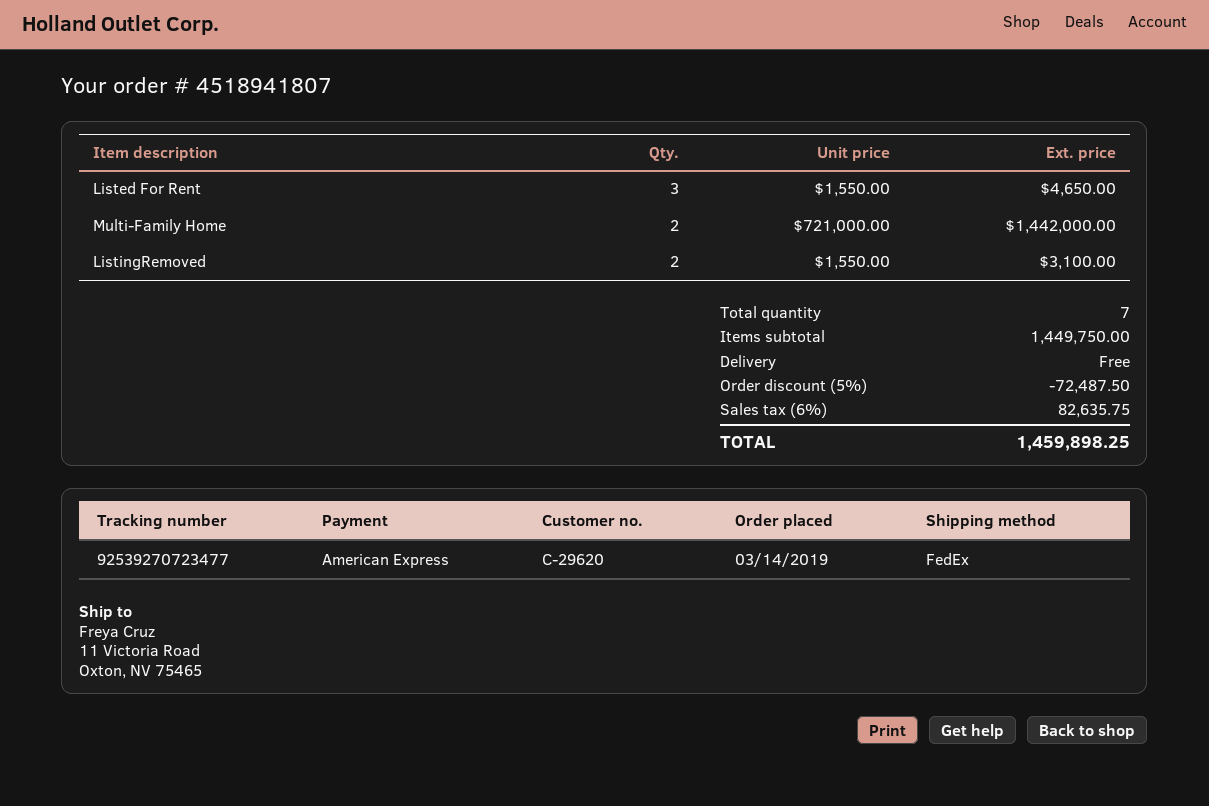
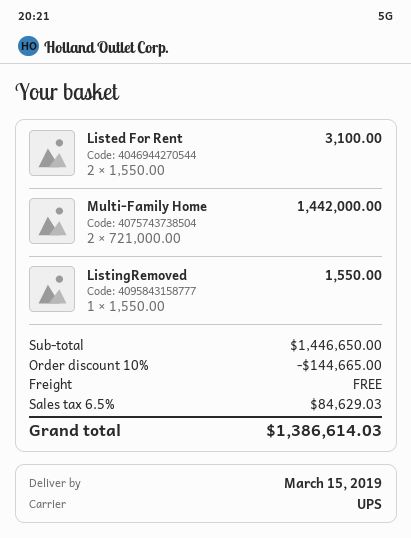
shipping method: FedEx -> UPS
Listed For Rent: 3 x 1550.00 = 4650.00 -> 2 x 1550.00 = 3100.00
ListingRemoved: 2 x 1550.00 = 3100.00 -> 1 x 1550.00 = 1550.00
subtotal: 1449750.00 -> 1446650.00
discount: 5% = 72487.50 -> 10% = 144665.00
tax: 6% = 82635.75 -> 6.5% = 84629.03
total: 1459898.25 -> 1386614.03

